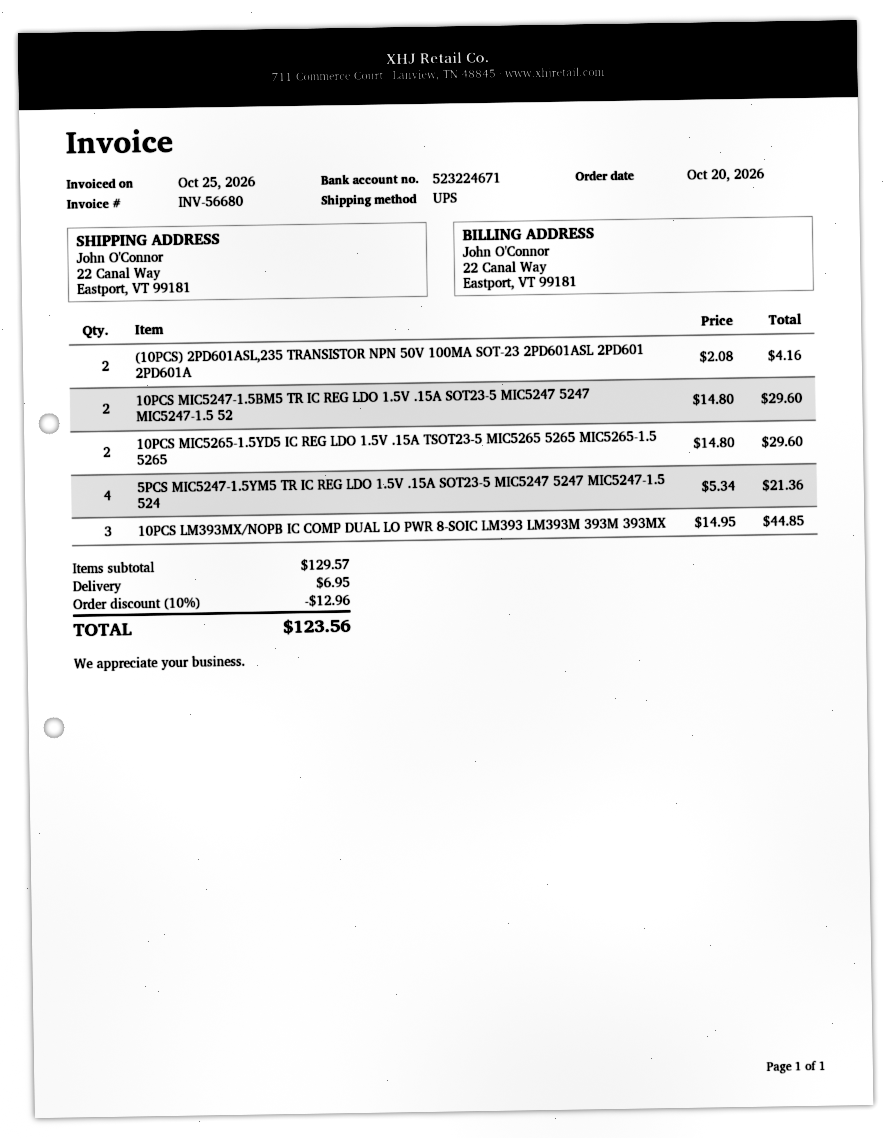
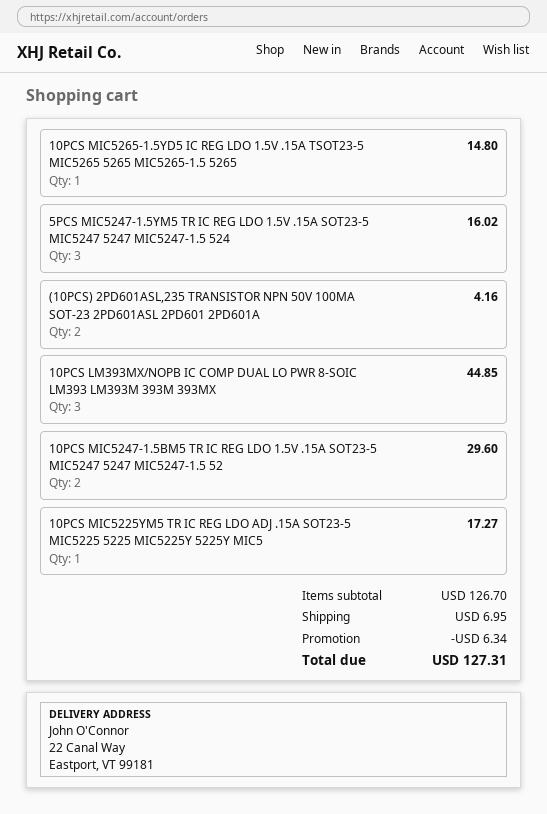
10PCS MIC5265-1.5YD5 IC REG LDO 1.5V .15A TSOT23-5 MIC5265 5265 MIC5265-1.5 5265: 2 for 29.60 -> 1 for 14.80
5PCS MIC5247-1.5YM5 TR IC REG LDO 1.5V .15A SOT23-5 MIC5247 5247 MIC5247-1.5 524: 4 for 21.36 -> 3 for 16.02
10PCS MIC5225YM5 TR IC REG LDO ADJ .15A SOT23-5 MIC5225 5225 MIC5225Y 5225Y MIC5: none -> 1 for 17.27
subtotal: 129.57 -> 126.70
discount: 12.96 -> 6.34
total: 123.56 -> 127.31

